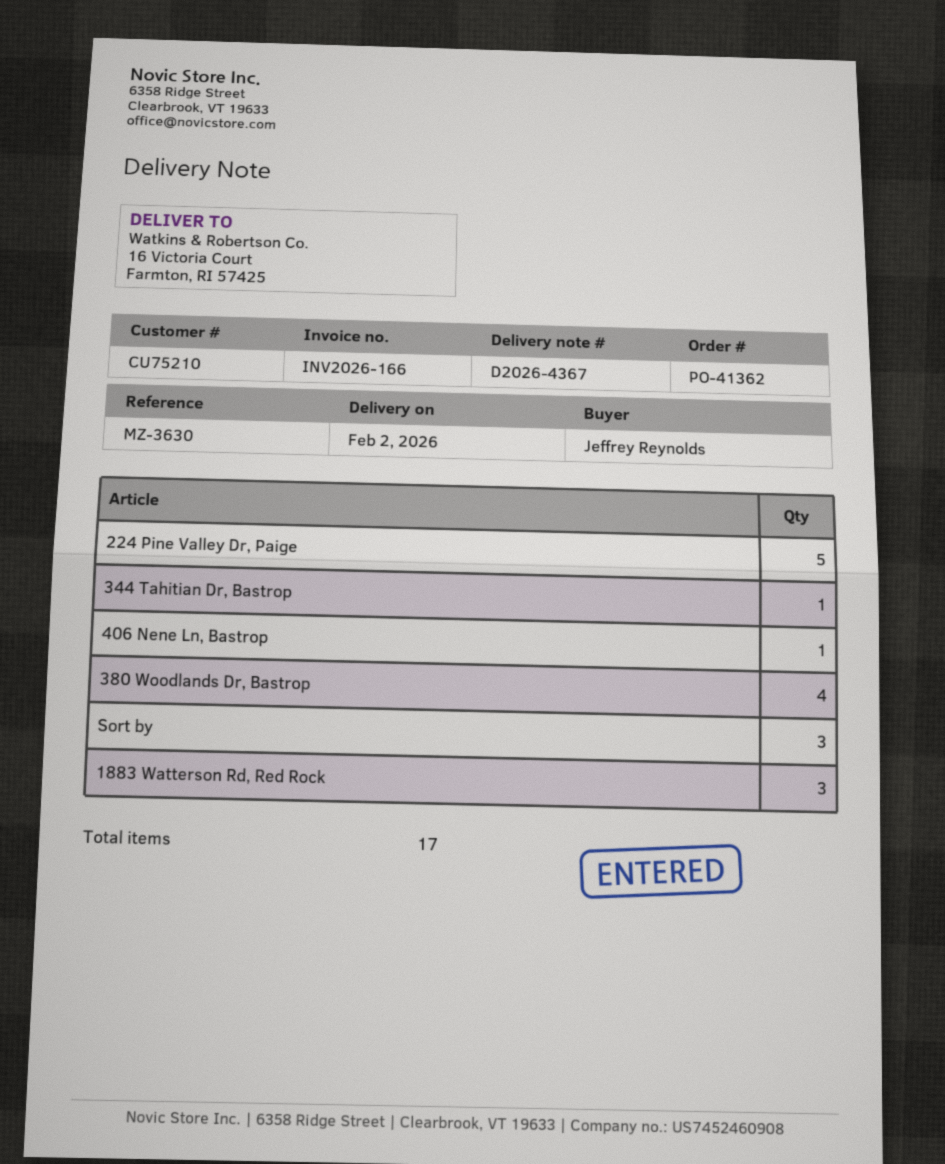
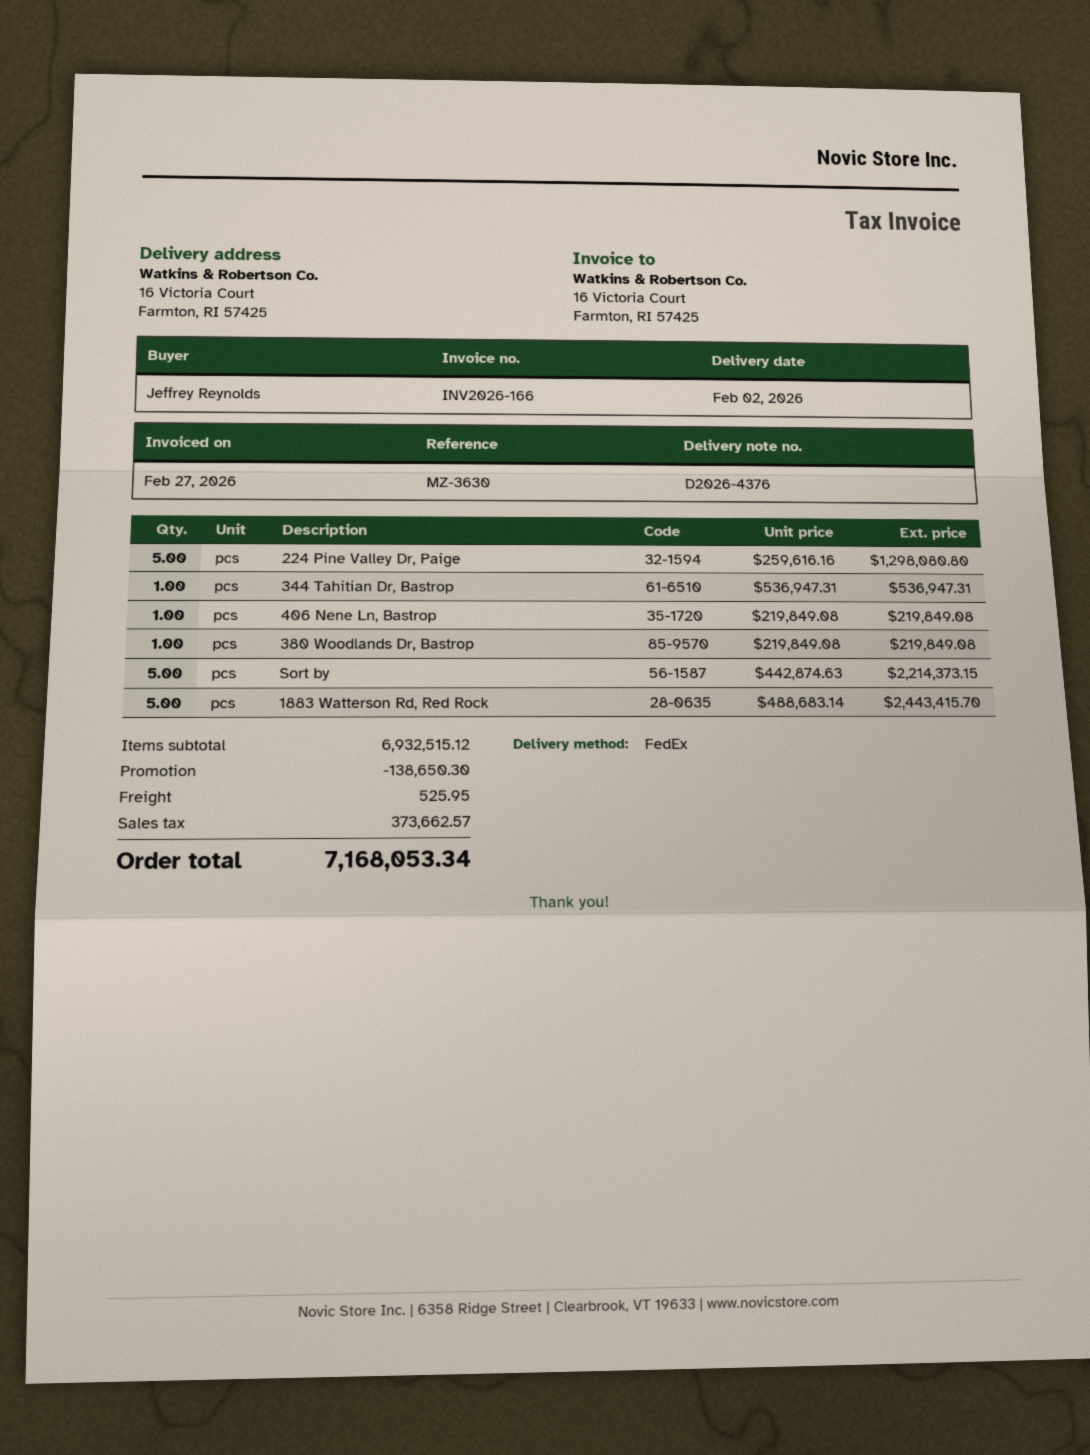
delivery note number: D2026-4367 -> D2026-4376
380 Woodlands Dr, Bastrop: 4 -> 1
Sort by: 3 -> 5
1883 Watterson Rd, Red Rock: 3 -> 5

